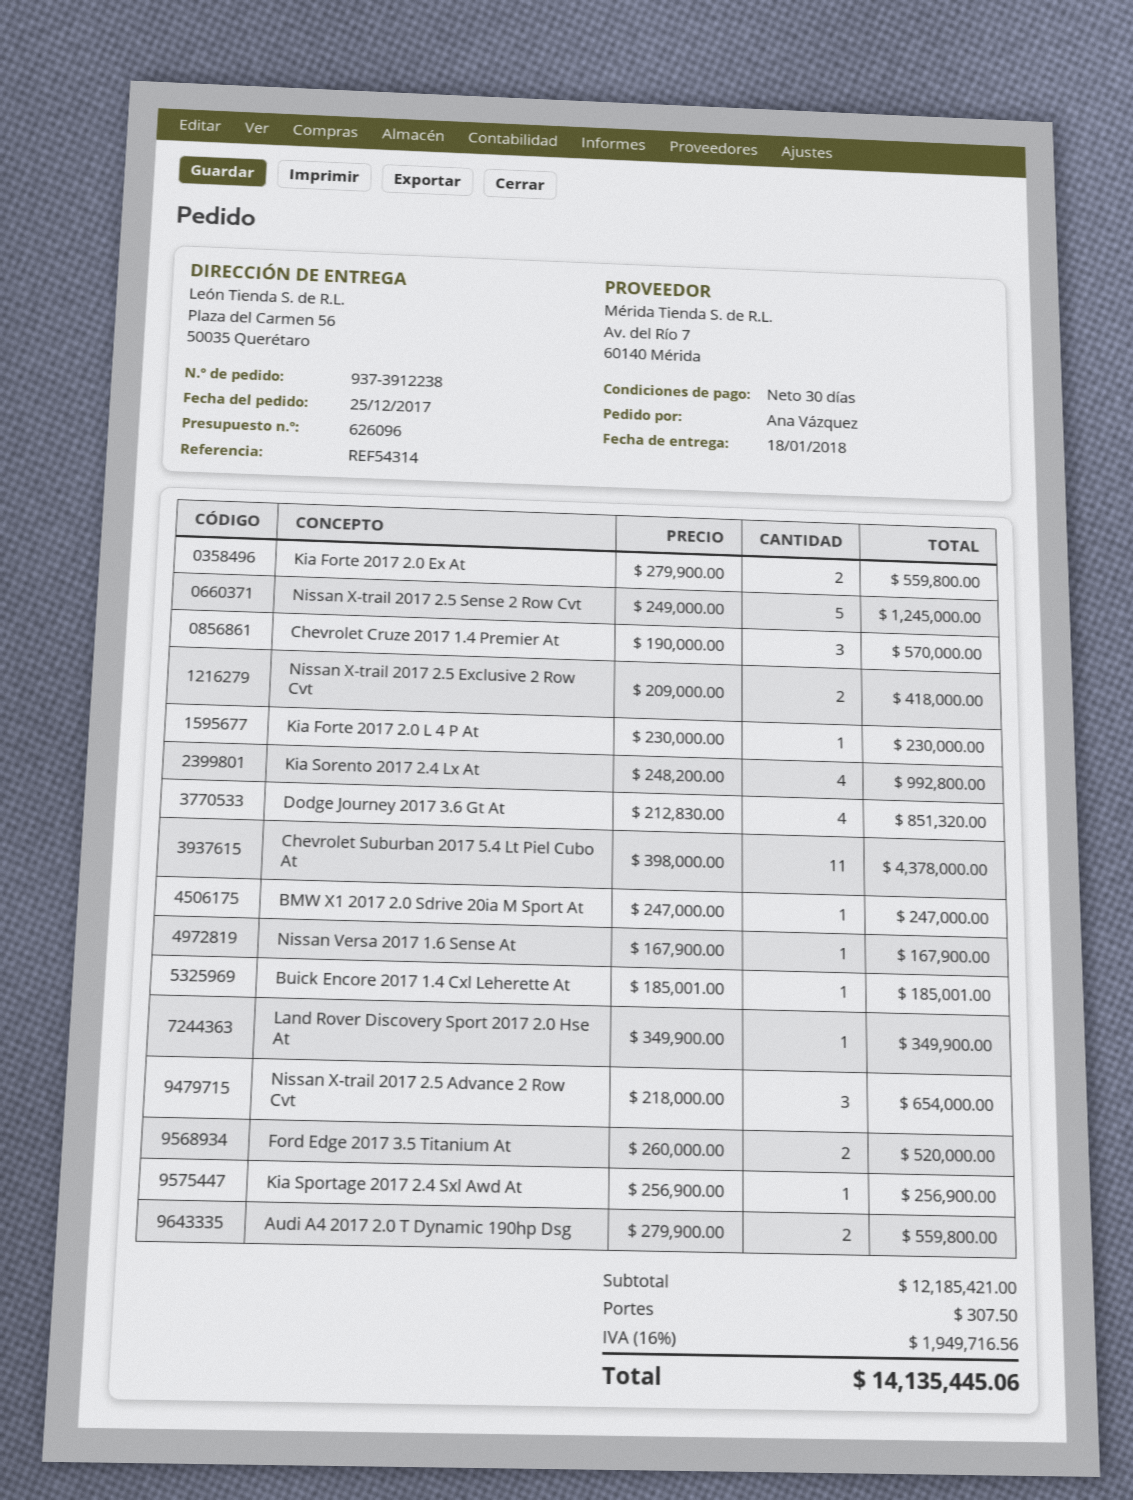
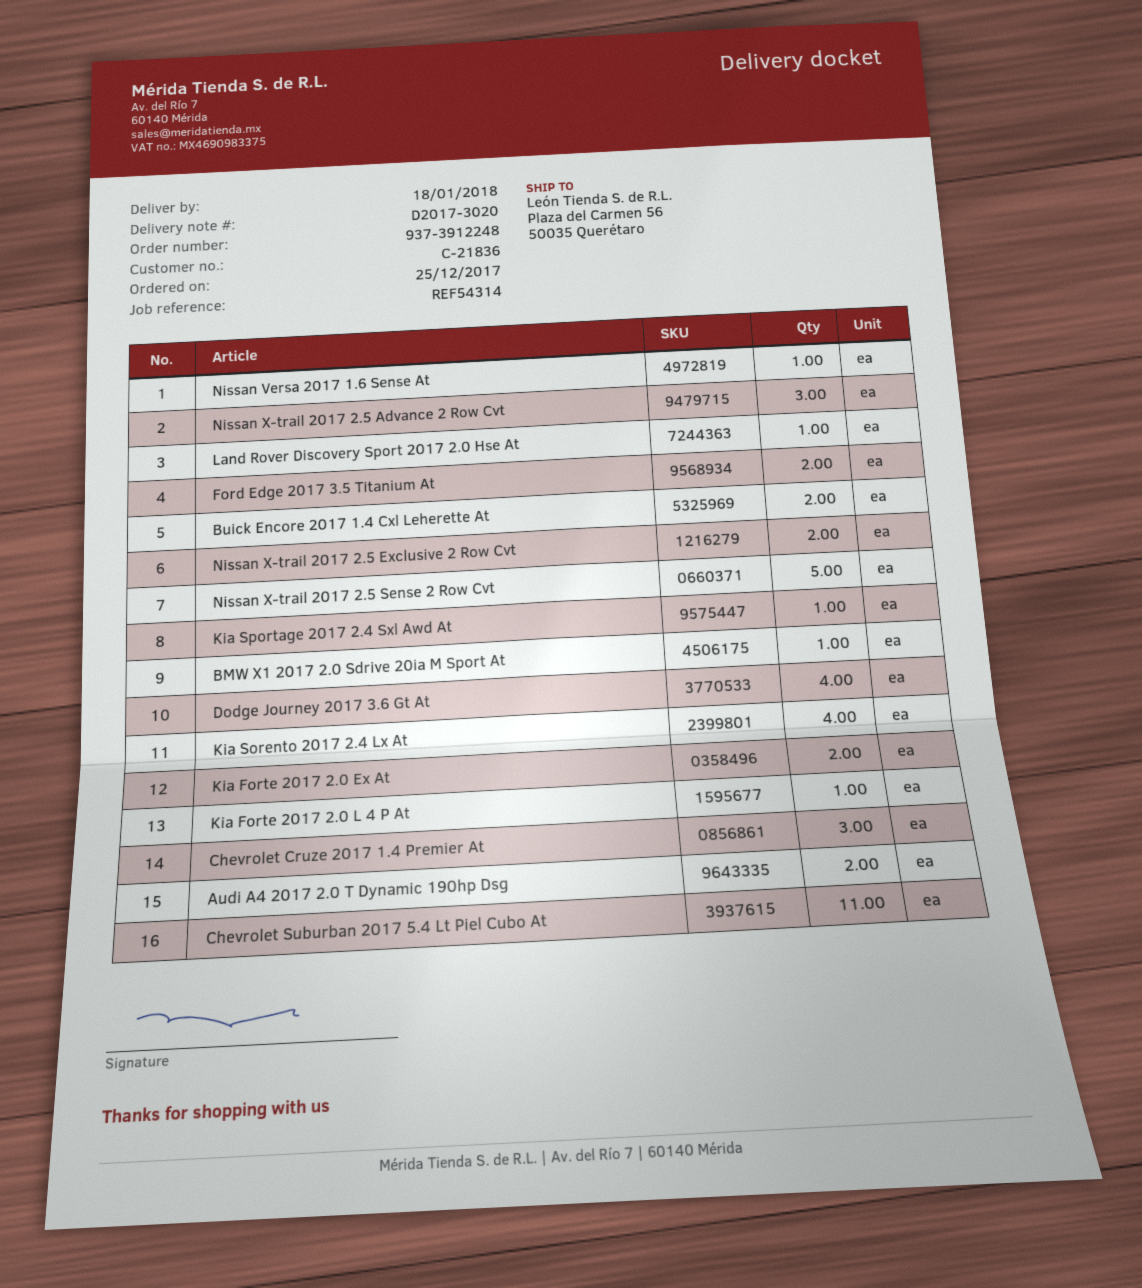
order number: 937-3912238 -> 937-3912248
Buick Encore 2017 1.4 Cxl Leherette At: 1 -> 2

